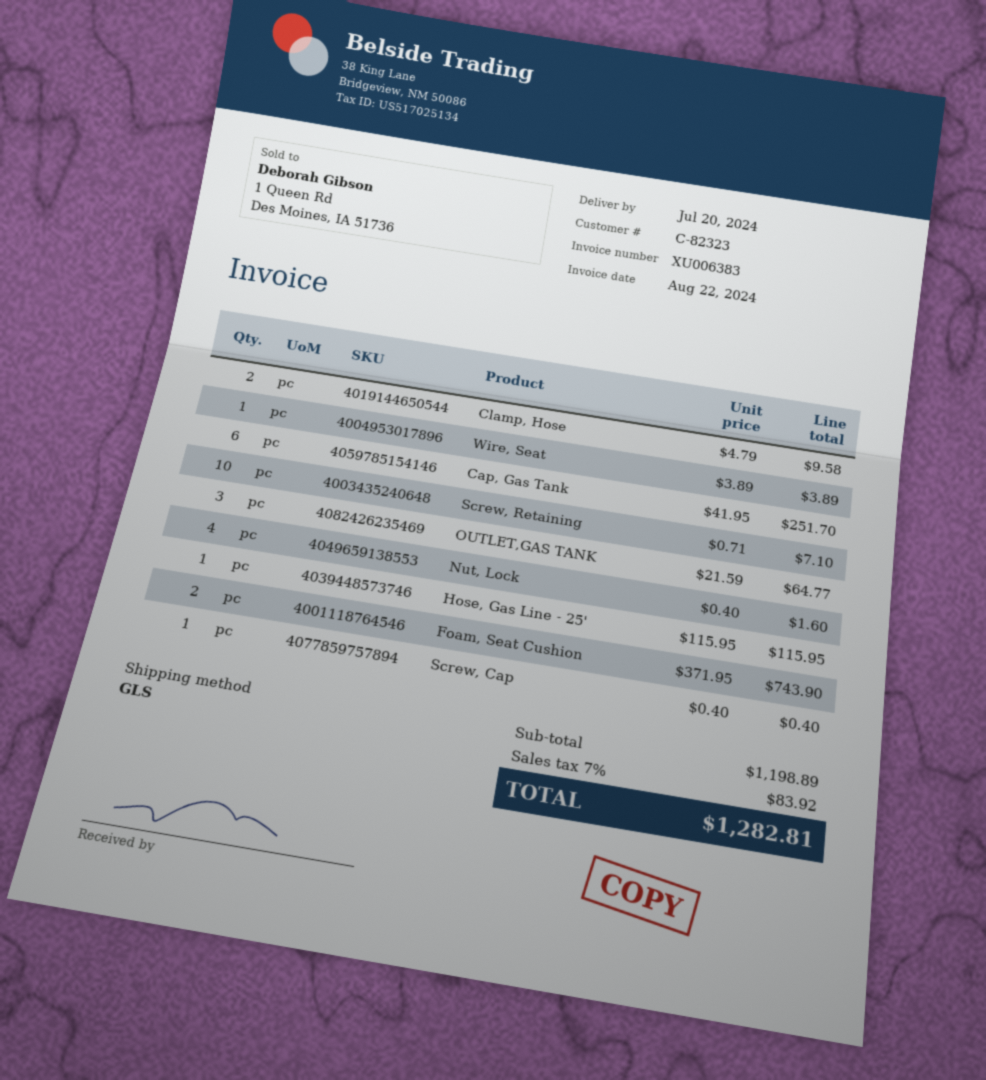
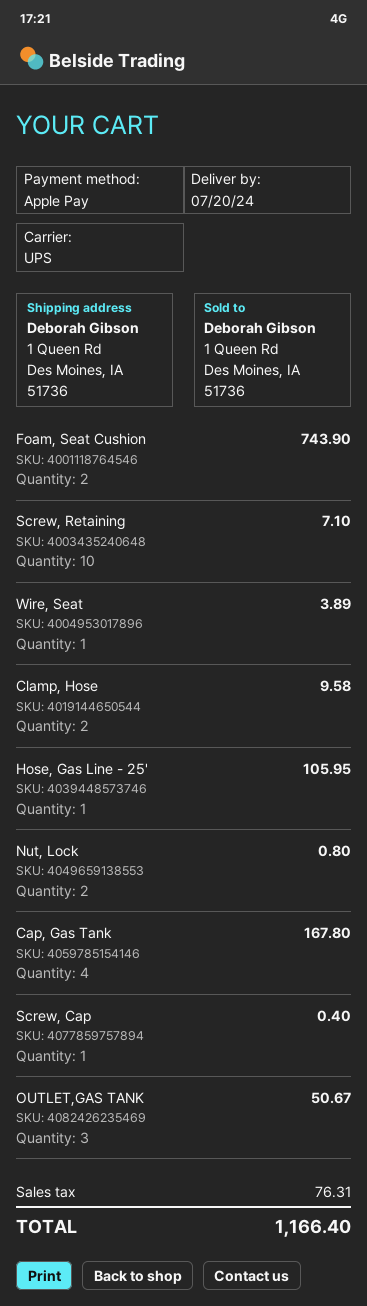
shipping method: GLS -> UPS
Cap, Gas Tank: 6 for 251.70 -> 4 for 167.80
OUTLET,GAS TANK: 3 for 64.77 -> 3 for 50.67
Nut, Lock: 4 for 1.60 -> 2 for 0.80
Hose, Gas Line - 25': 1 for 115.95 -> 1 for 105.95
tax: 83.92 -> 76.31
total: 1282.81 -> 1166.40

